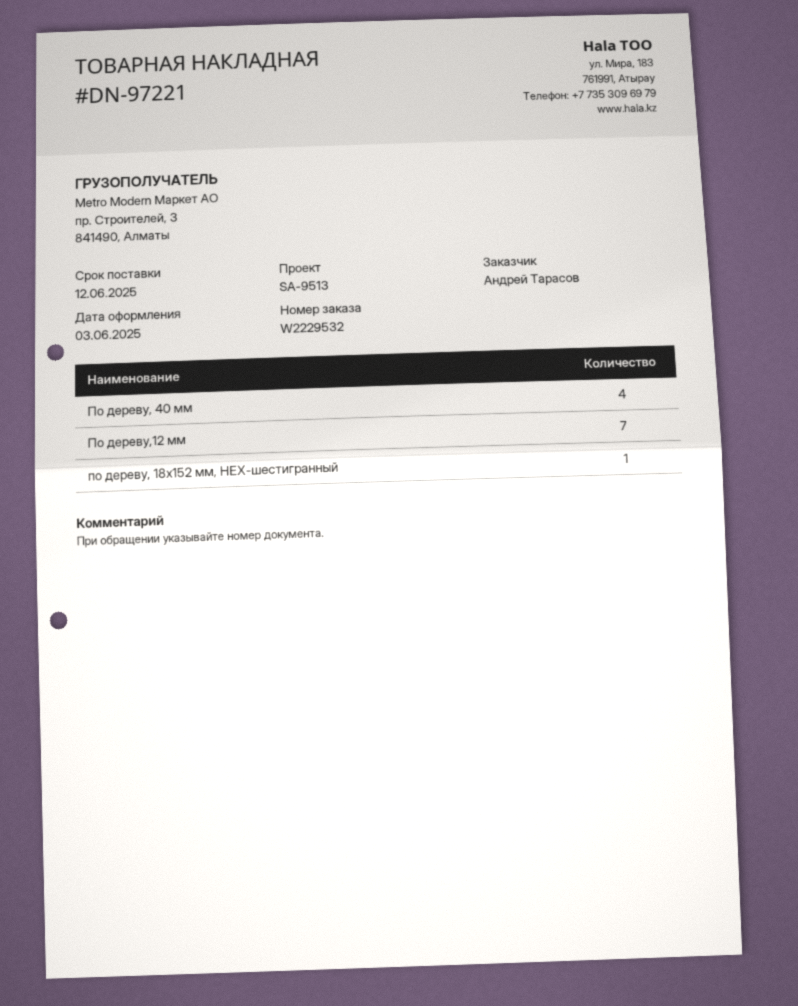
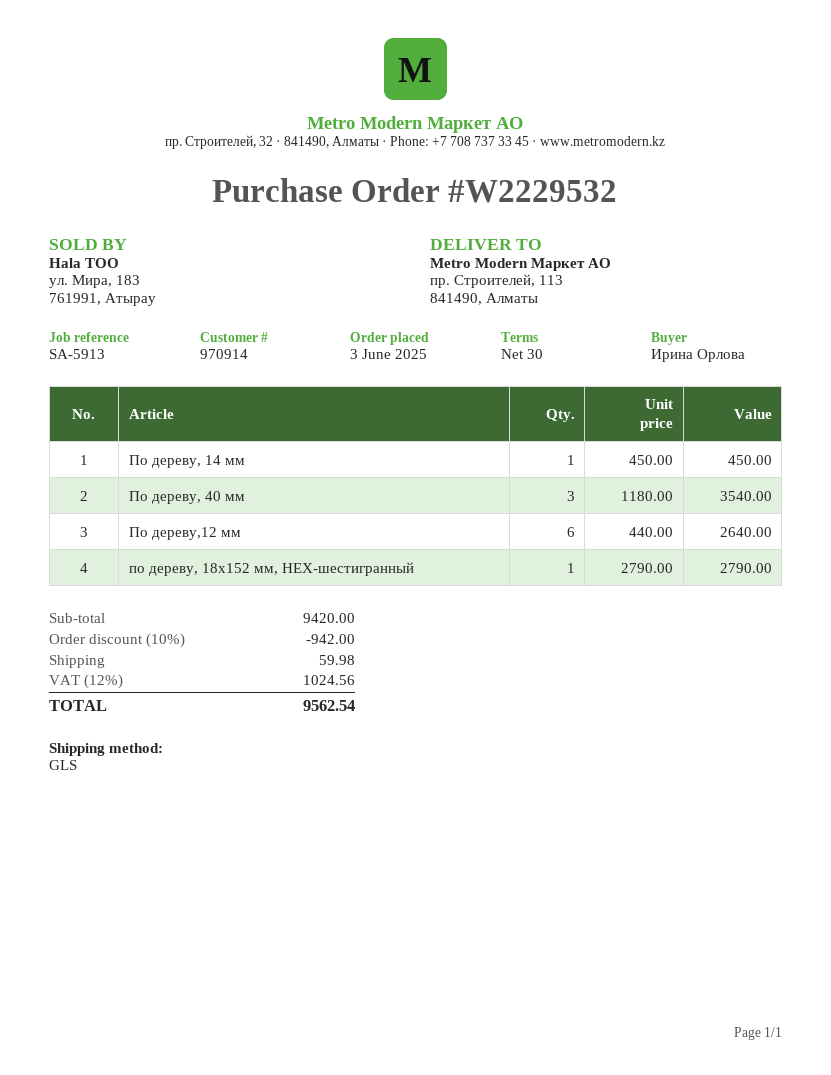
reference: SA-9513 -> SA-5913
ordered by: Андрей Тарасов -> Ирина Орлова
ship to: пр. Строителей, 3, 841490, Алматы -> пр. Строителей, 113, 841490, Алматы
По дереву, 40 мм: 4 -> 3
По дереву,12 мм: 7 -> 6
По дереву, 14 мм: none -> 1

